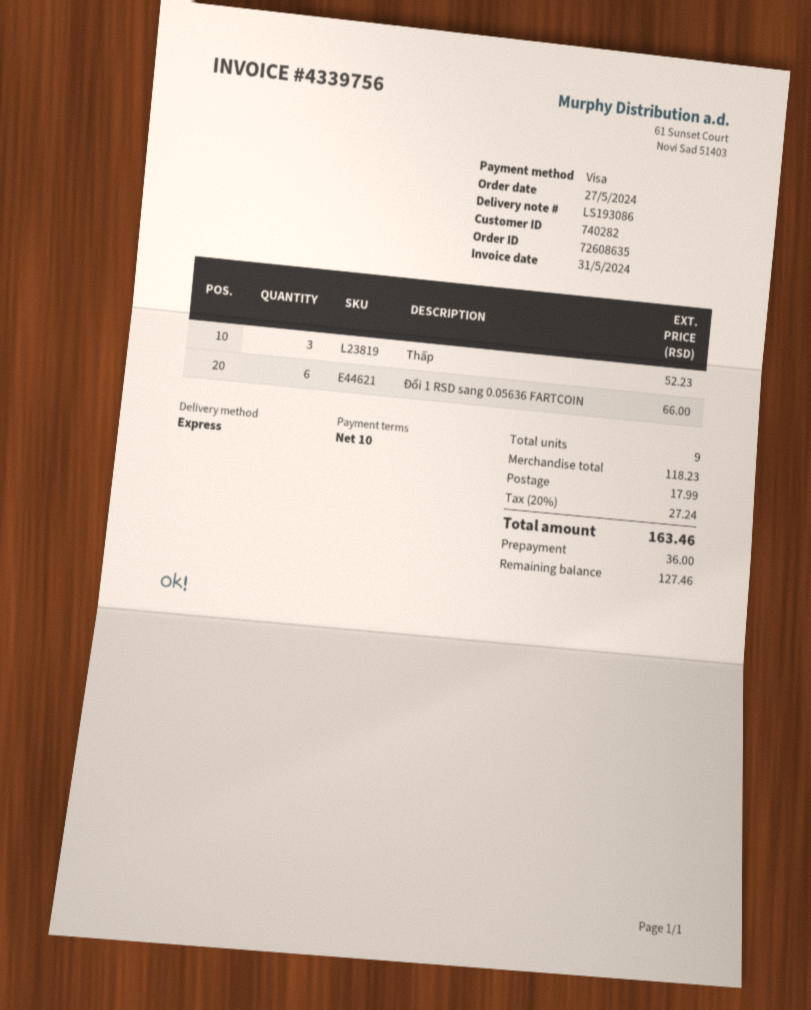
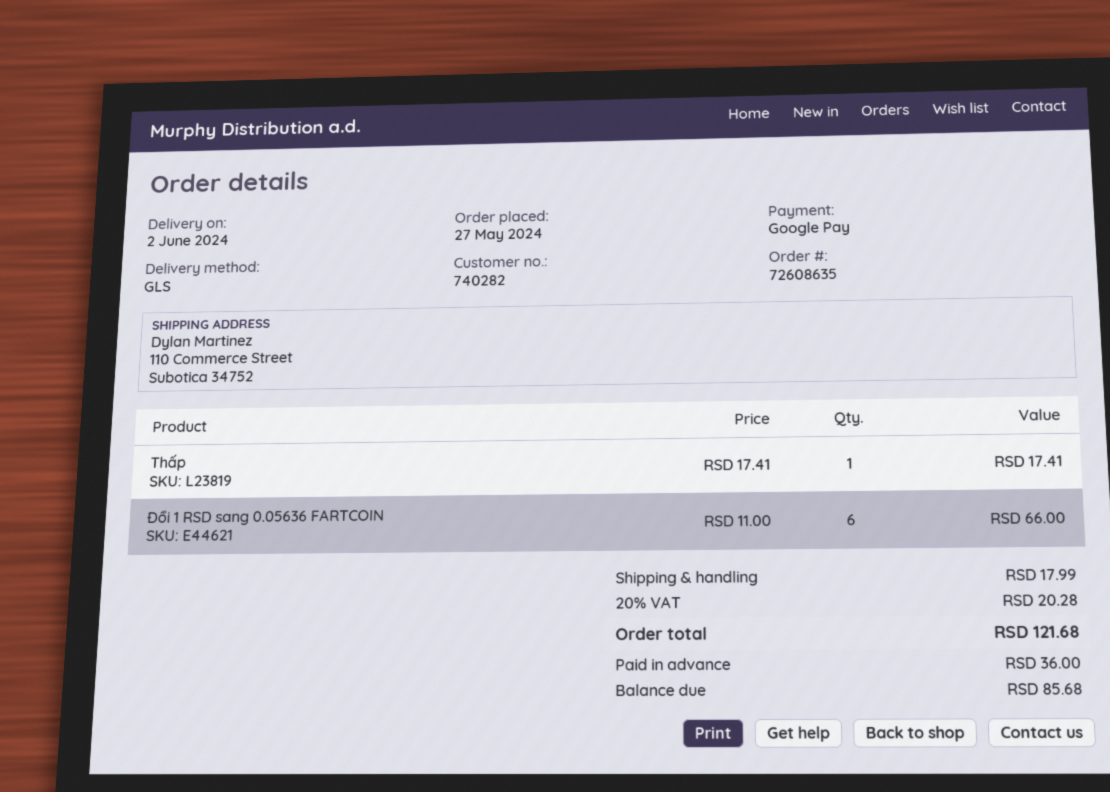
payment method: Visa -> Google Pay
shipping method: express -> GLS
Thấp: 3 for 52.23 -> 1 for 17.41
tax: 20% = 27.24 -> 20% = 20.28
total: 163.46 -> 121.68
balance: 127.46 -> 85.68

